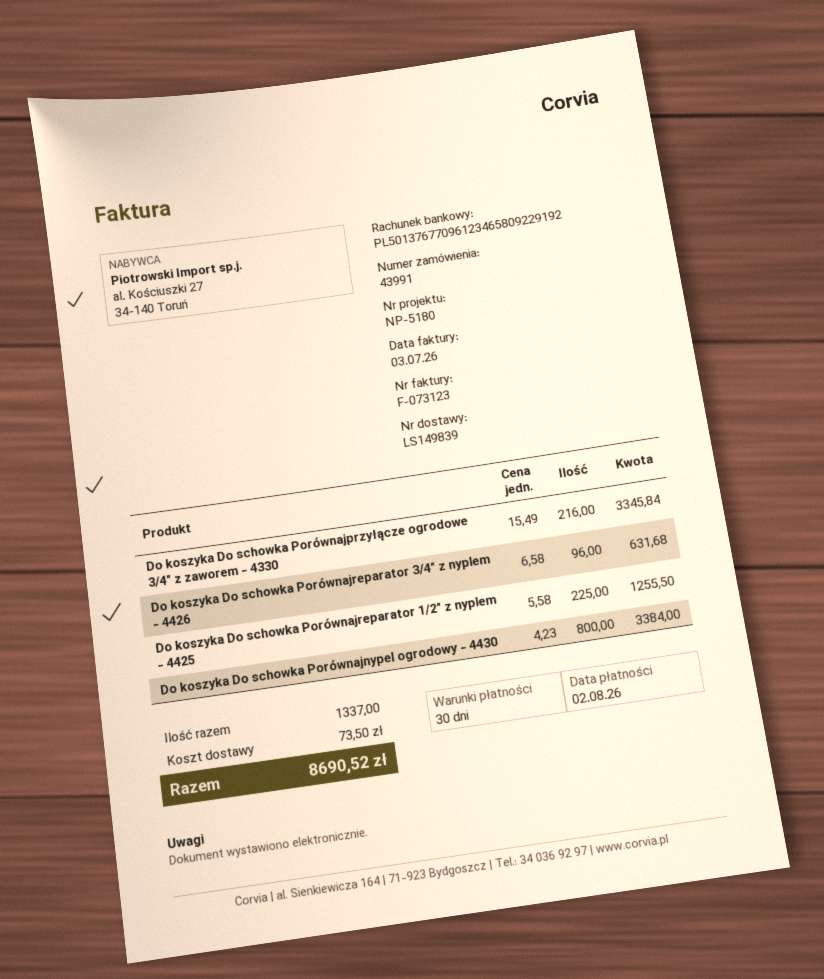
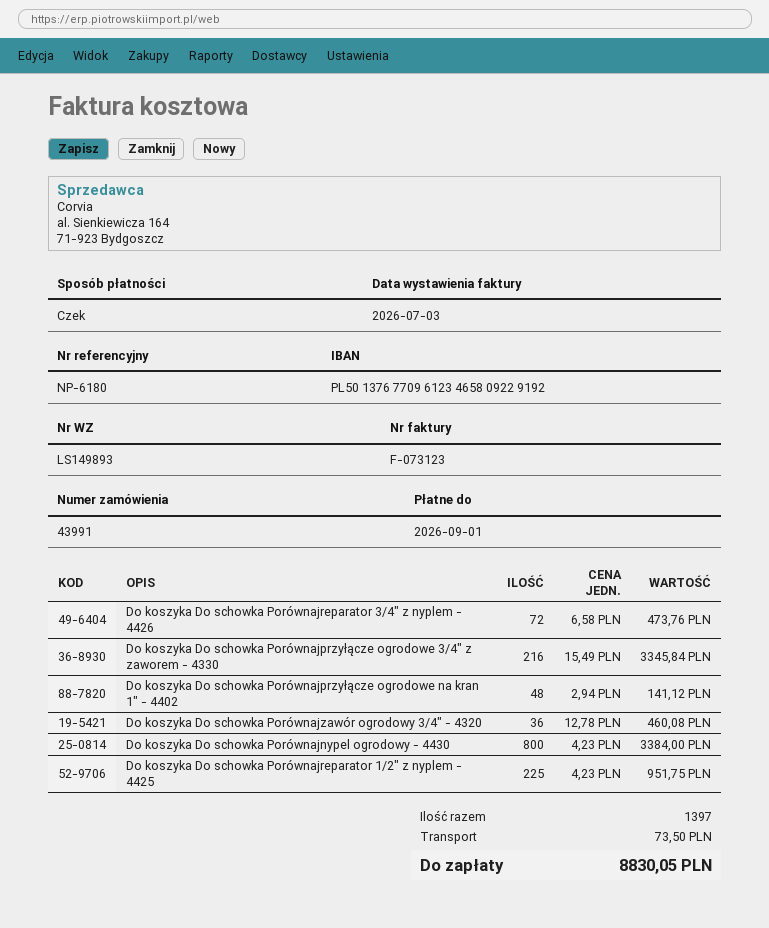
delivery note number: LS149839 -> LS149893
due date: 2026-08-02 -> 2026-09-01
reference: NP-5180 -> NP-6180
Do koszyka Do schowka Porównajreparator 3/4" z nyplem - 4426: 96 x 6.58 = 631.68 -> 72 x 6.58 = 473.76
Do koszyka Do schowka Porównajreparator 1/2" z nyplem - 4425: 225 x 5.58 = 1255.50 -> 225 x 4.23 = 951.75
Do koszyka Do schowka Porównajprzyłącze ogrodowe na kran 1" - 4402: none -> 48 x 2.94 = 141.12
Do koszyka Do schowka Porównajzawór ogrodowy 3/4" - 4320: none -> 36 x 12.78 = 460.08
total quantity: 1337 -> 1397
total: 8690.52 -> 8830.05

